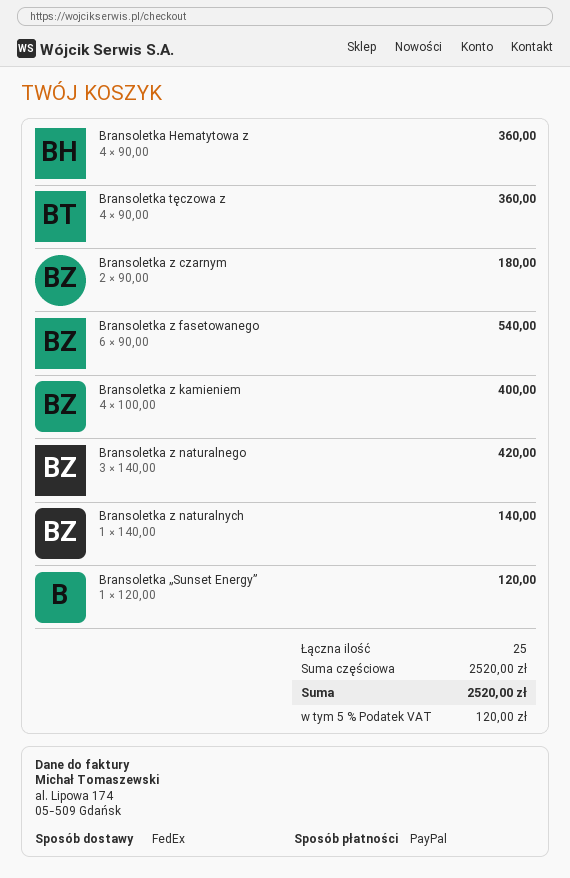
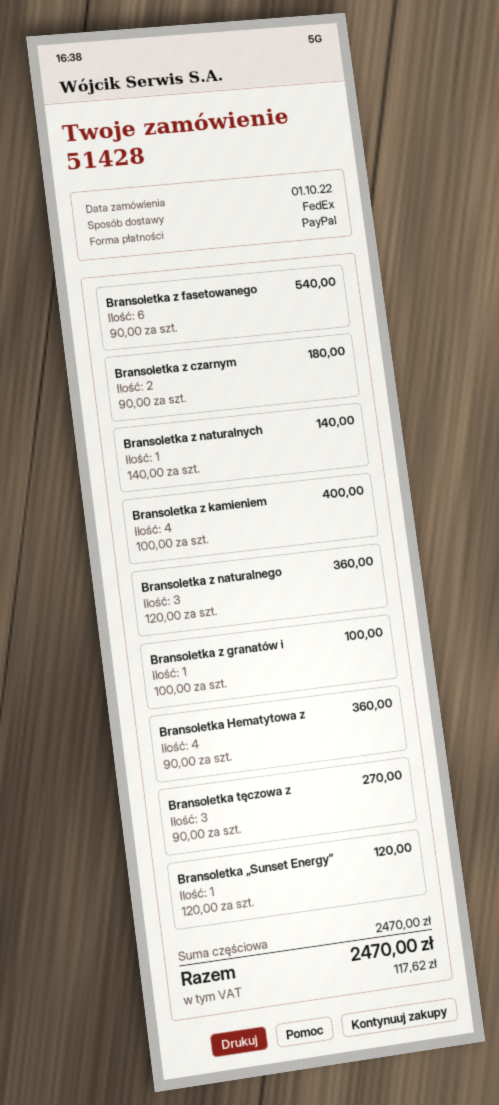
Bransoletka tęczowa z: 4 x 90.00 = 360.00 -> 3 x 90.00 = 270.00
Bransoletka z naturalnego: 3 x 140.00 = 420.00 -> 3 x 120.00 = 360.00
Bransoletka z granatów i: none -> 1 x 100.00 = 100.00
subtotal: 2520.00 -> 2470.00
tax: 120.00 -> 117.62
total: 2520.00 -> 2470.00

